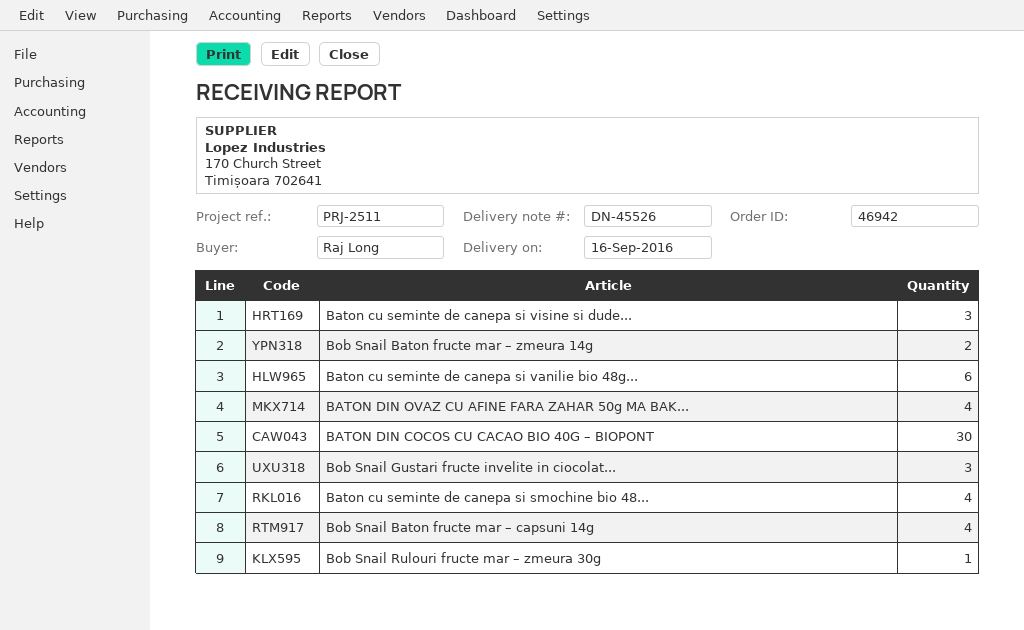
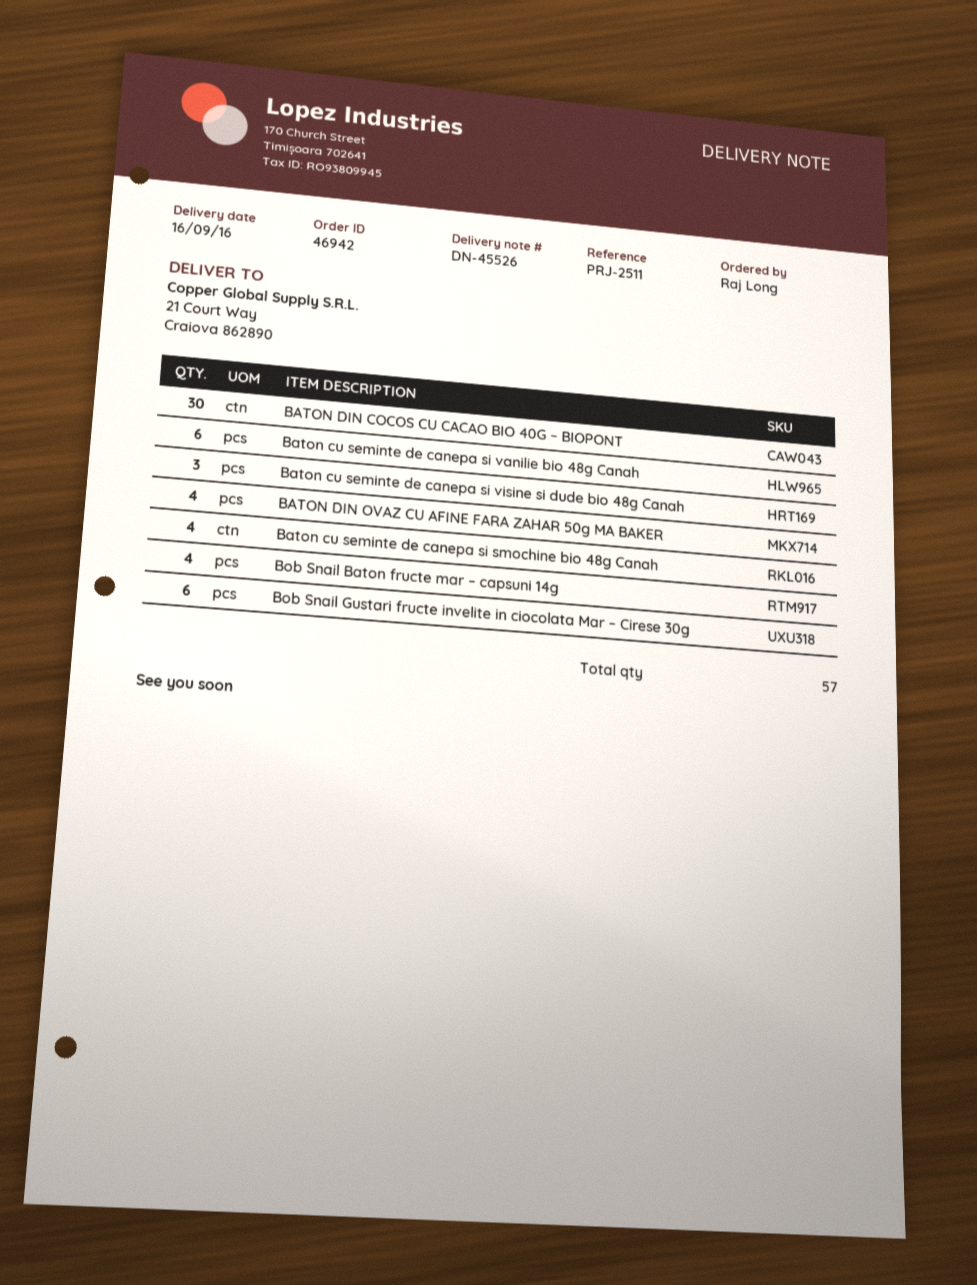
Bob Snail Baton fructe mar – zmeura 14g: 2 -> none
Bob Snail Gustari fructe invelite in ciocolat...: 3 -> 6
Bob Snail Rulouri fructe mar – zmeura 30g: 1 -> none

